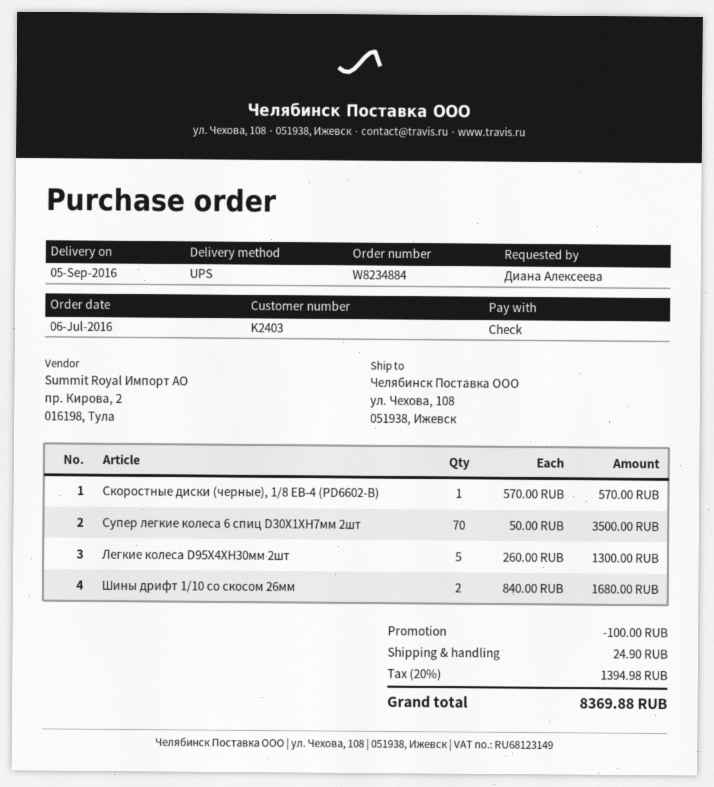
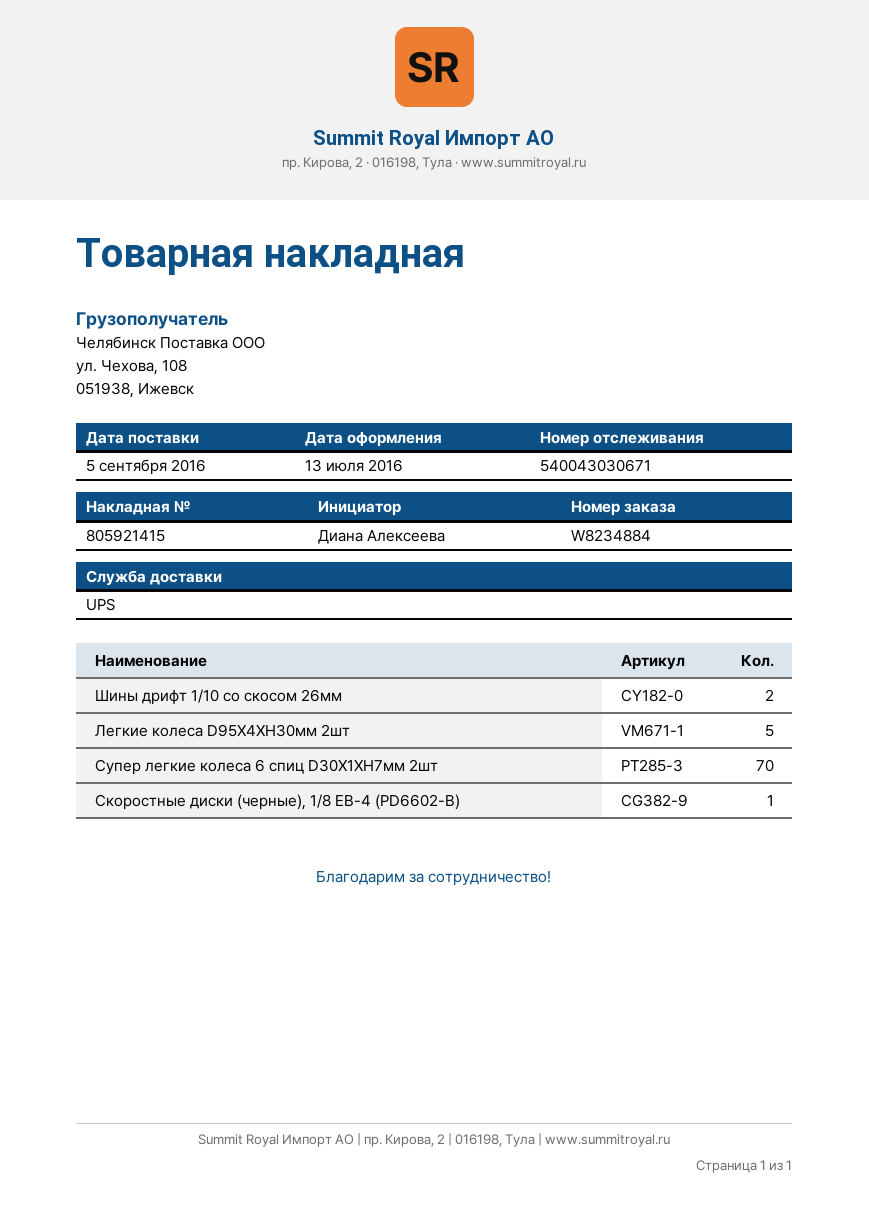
order date: 2016-07-06 -> 2016-07-13

